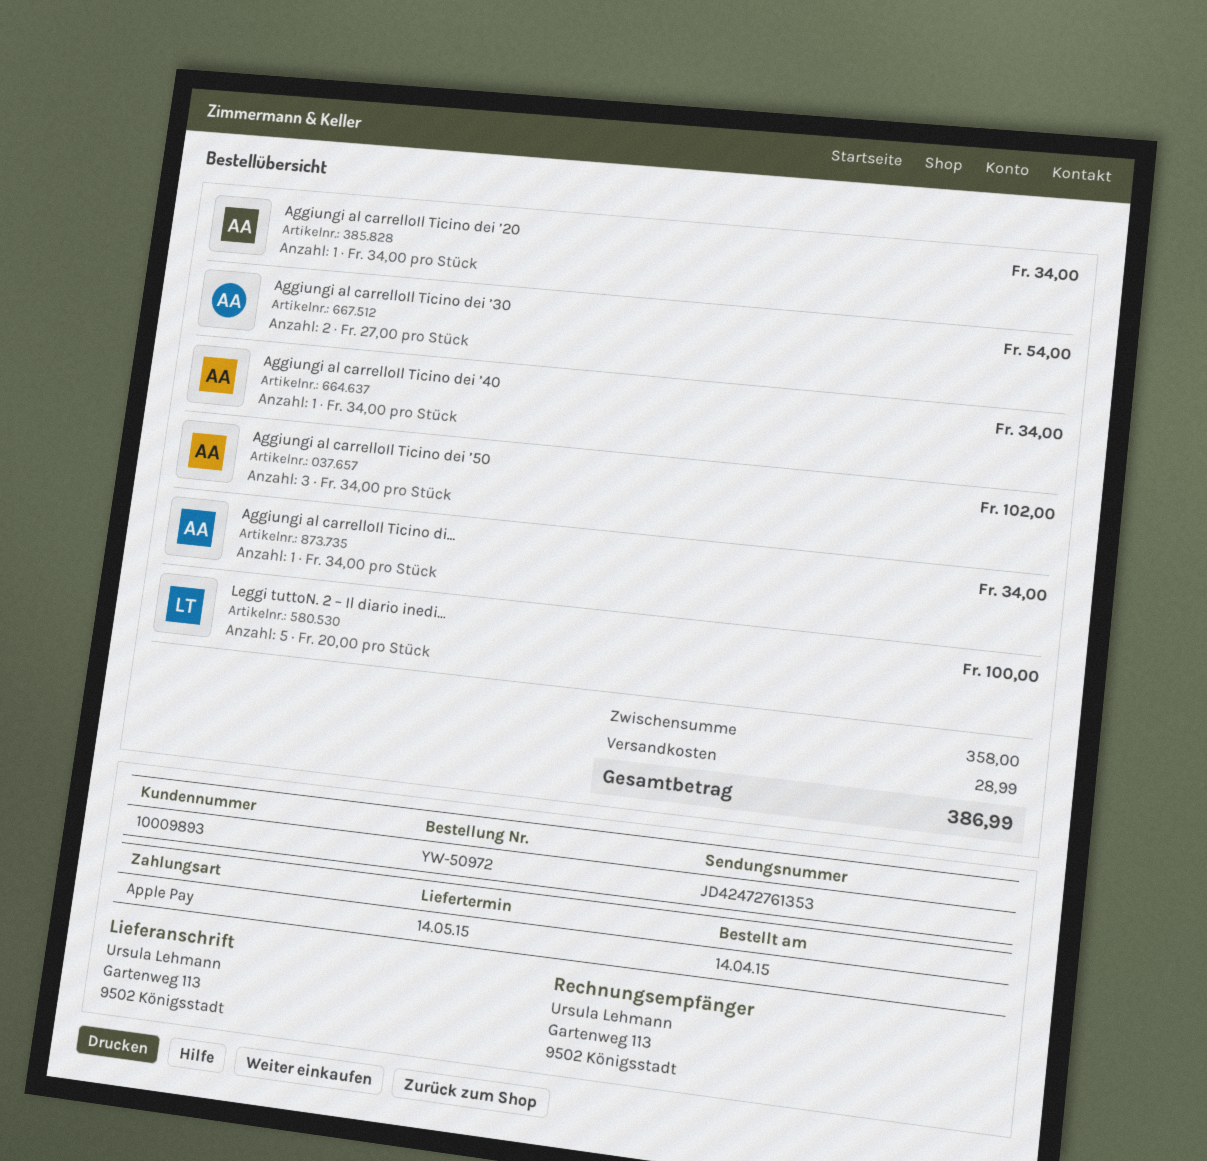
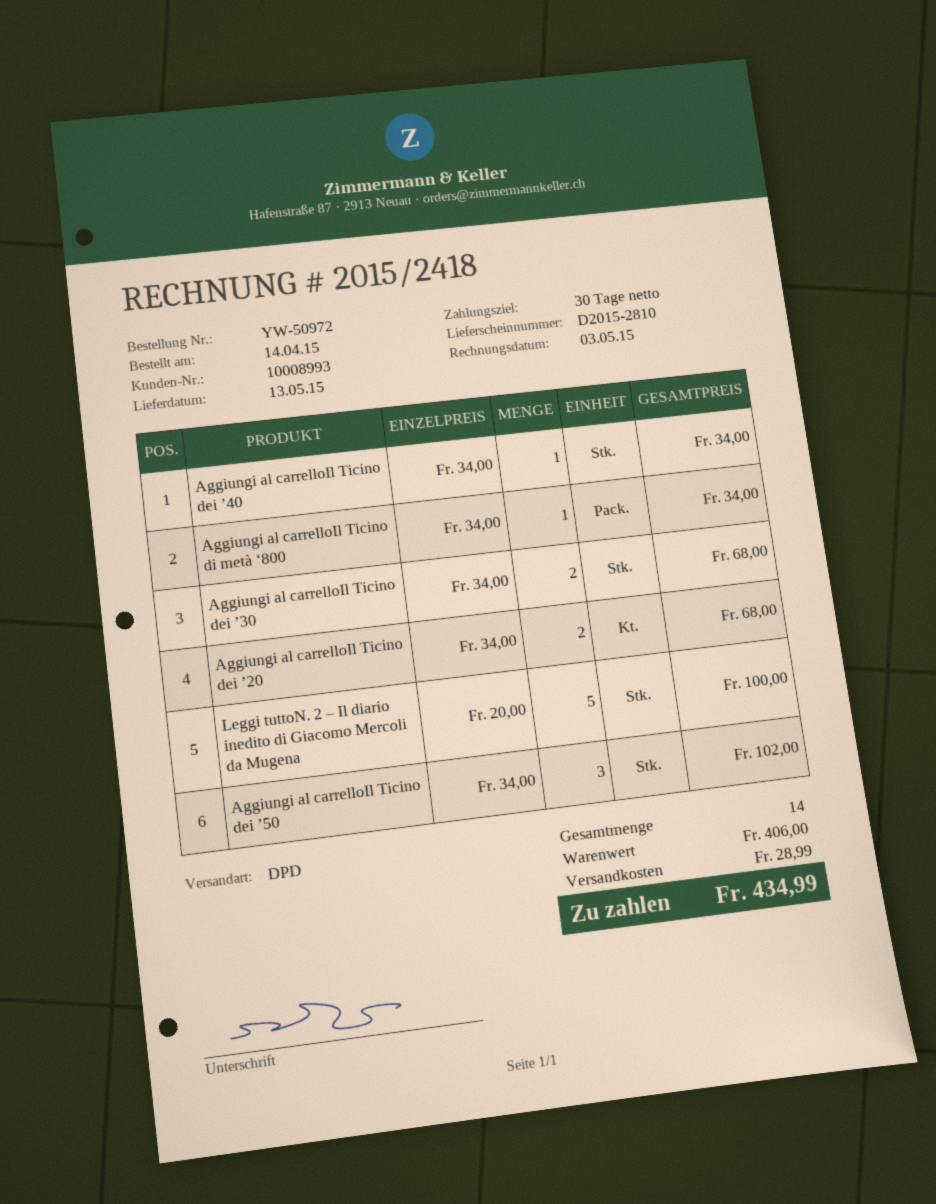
delivery date: 2015-05-14 -> 2015-05-13
customer number: 10009893 -> 10008993
Aggiungi al carrelloIl Ticino dei ’20: 1 x 34.00 = 34.00 -> 2 x 34.00 = 68.00
Aggiungi al carrelloIl Ticino dei ’30: 2 x 27.00 = 54.00 -> 2 x 34.00 = 68.00
subtotal: 358.00 -> 406.00
total: 386.99 -> 434.99

